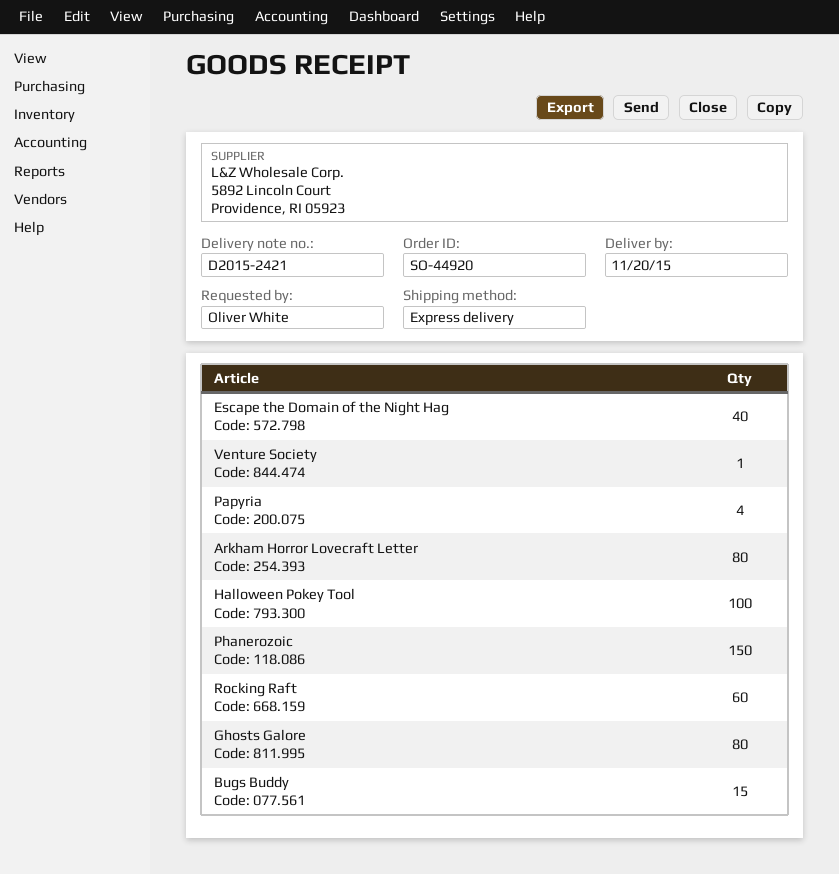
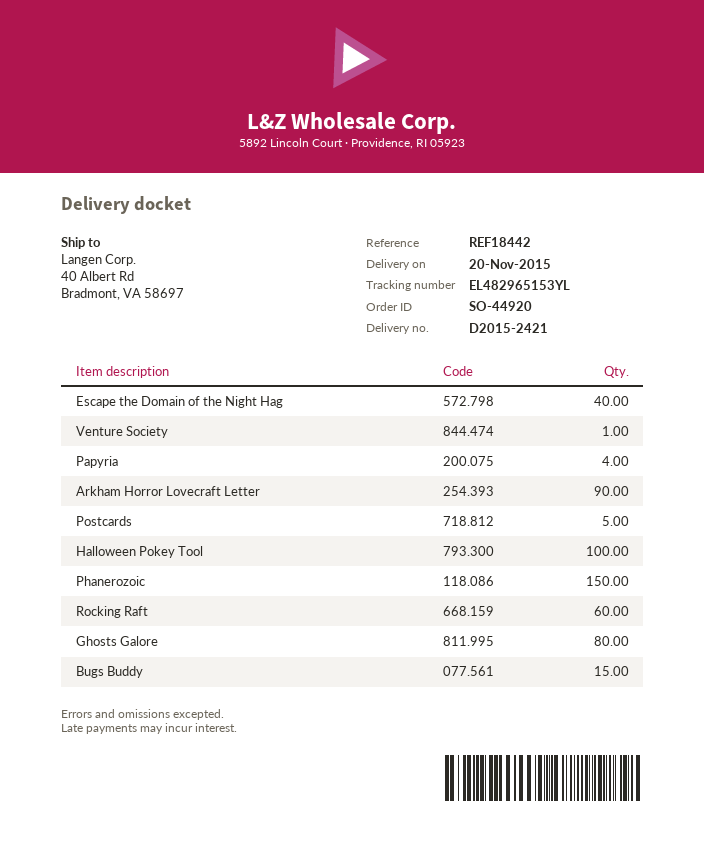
Arkham Horror Lovecraft Letter: 80 -> 90
Postcards: none -> 5

